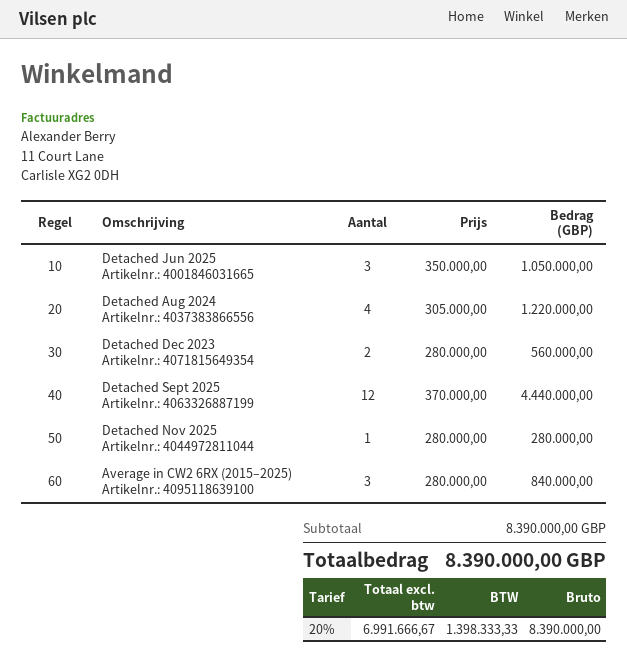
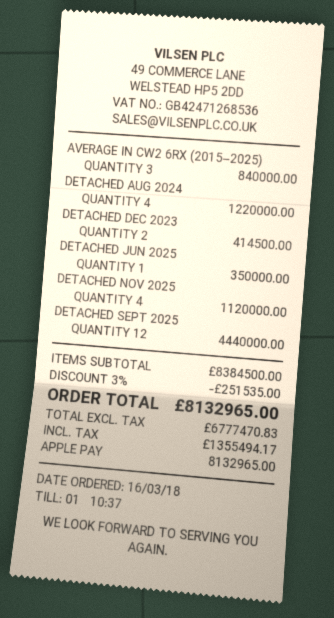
Detached Jun 2025: 3 for 1050000.00 -> 1 for 350000.00
Detached Dec 2023: 2 for 560000.00 -> 2 for 414500.00
Detached Nov 2025: 1 for 280000.00 -> 4 for 1120000.00
subtotal: 8390000.00 -> 8384500.00
discount: none -> 3% = 251535.00
net: 6991666.67 -> 6777470.83
tax: 1398333.33 -> 1355494.17
total: 8390000.00 -> 8132965.00

